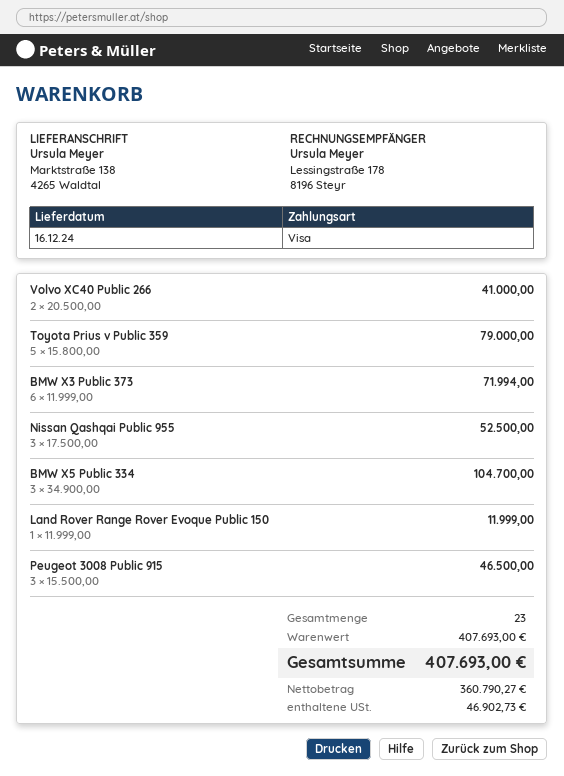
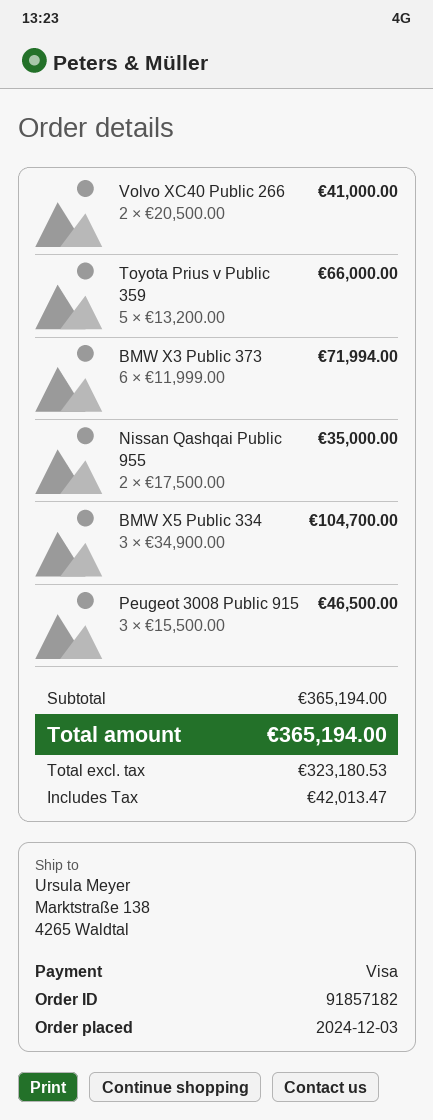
Toyota Prius v Public 359: 5 x 15800.00 = 79000.00 -> 5 x 13200.00 = 66000.00
Nissan Qashqai Public 955: 3 x 17500.00 = 52500.00 -> 2 x 17500.00 = 35000.00
Land Rover Range Rover Evoque Public 150: 1 x 11999.00 = 11999.00 -> none
subtotal: 407693.00 -> 365194.00
net: 360790.27 -> 323180.53
tax: 46902.73 -> 42013.47
total: 407693.00 -> 365194.00

